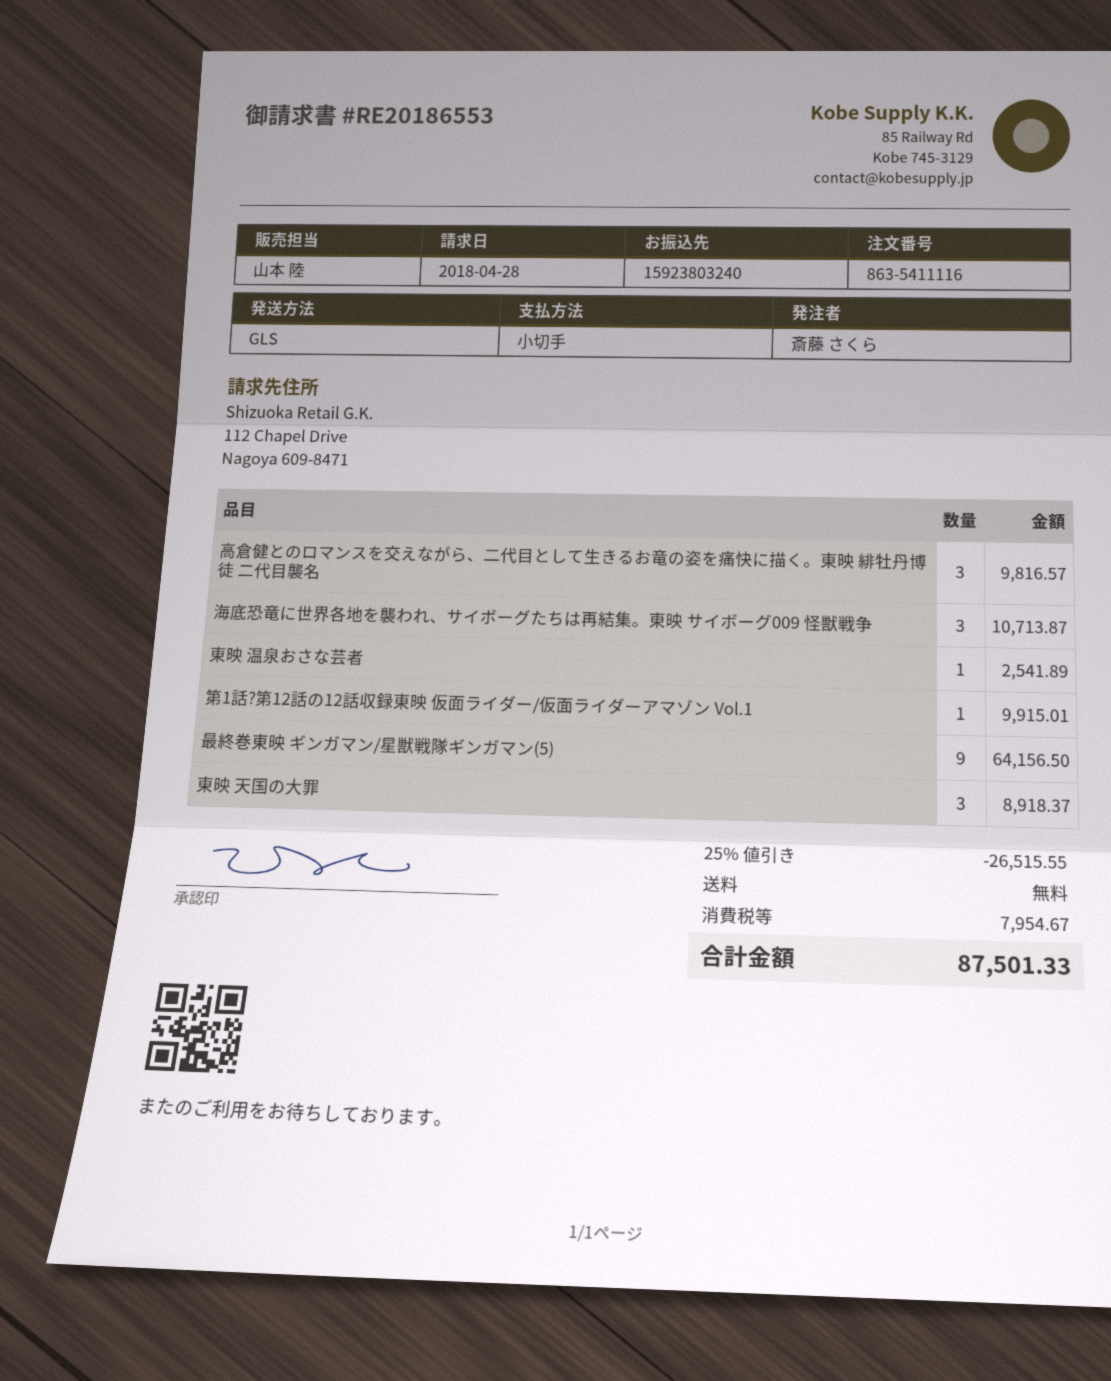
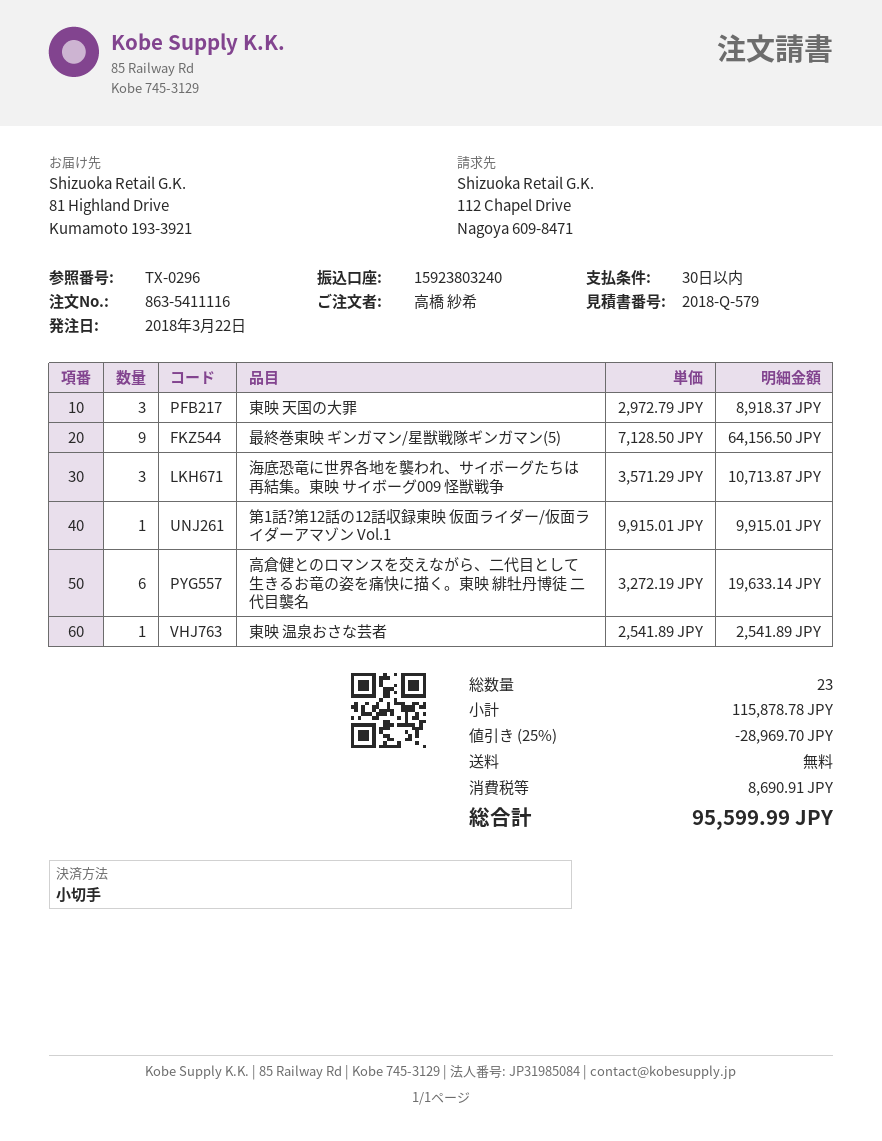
ordered by: 斎藤 さくら -> 高橋 紗希
高倉健とのロマンスを交えながら、二代目として生きるお竜の姿を痛快に描く。東映 緋牡丹博徒 二代目襲名: 3 for 9816.57 -> 6 for 19633.14
discount: 25% = 26515.55 -> 25% = 28969.70
tax: 7954.67 -> 8690.91
total: 87501.33 -> 95599.99

